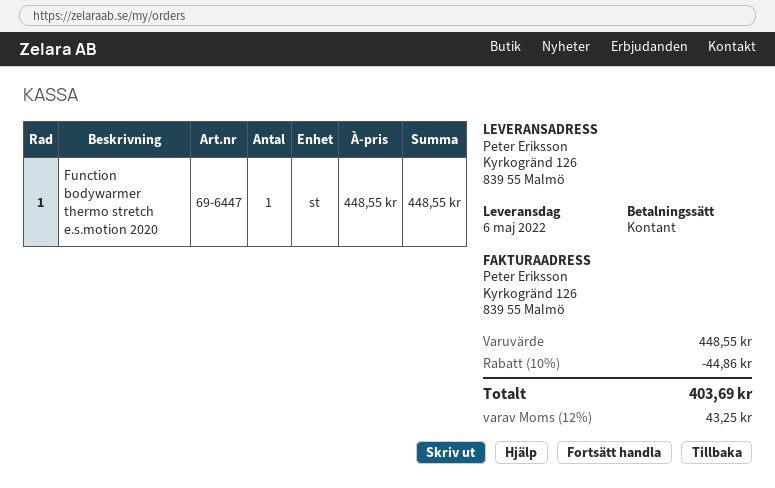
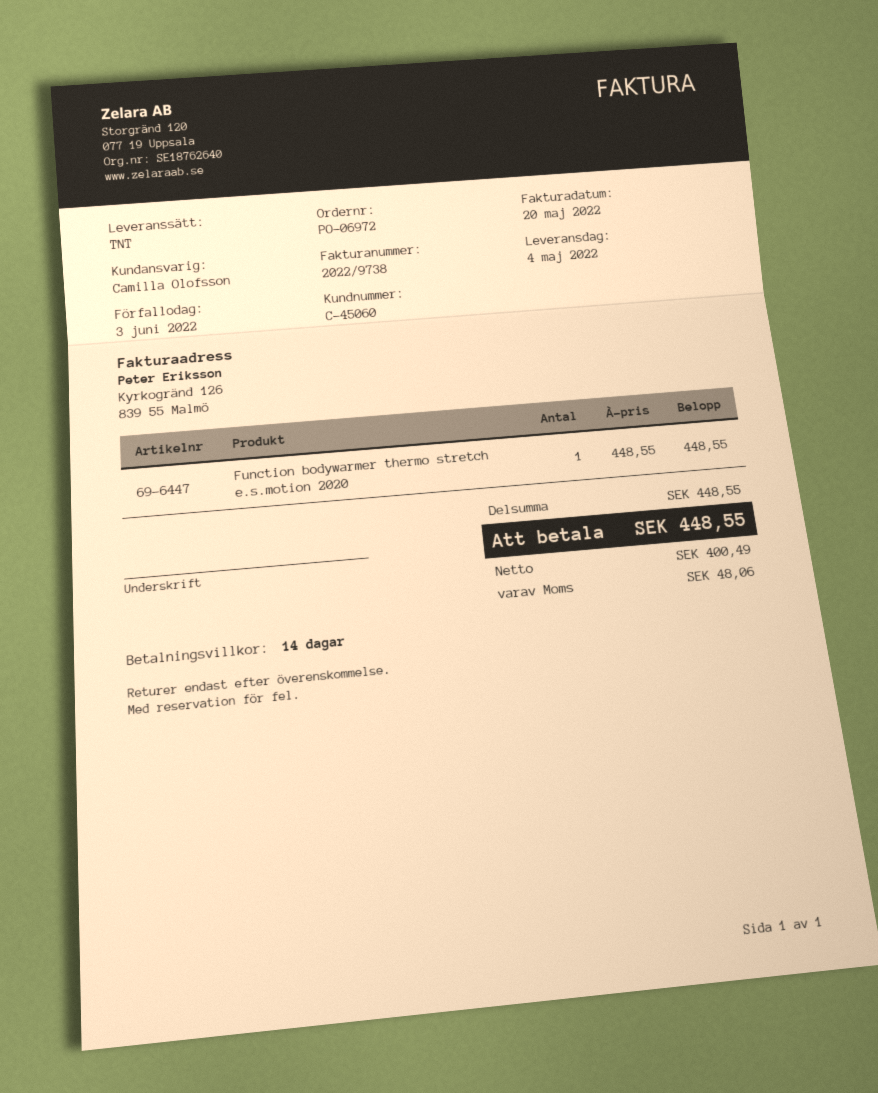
delivery date: 2022-05-06 -> 2022-05-04
discount: 10% = 44.86 -> none
tax: 43.25 -> 48.06
total: 403.69 -> 448.55

